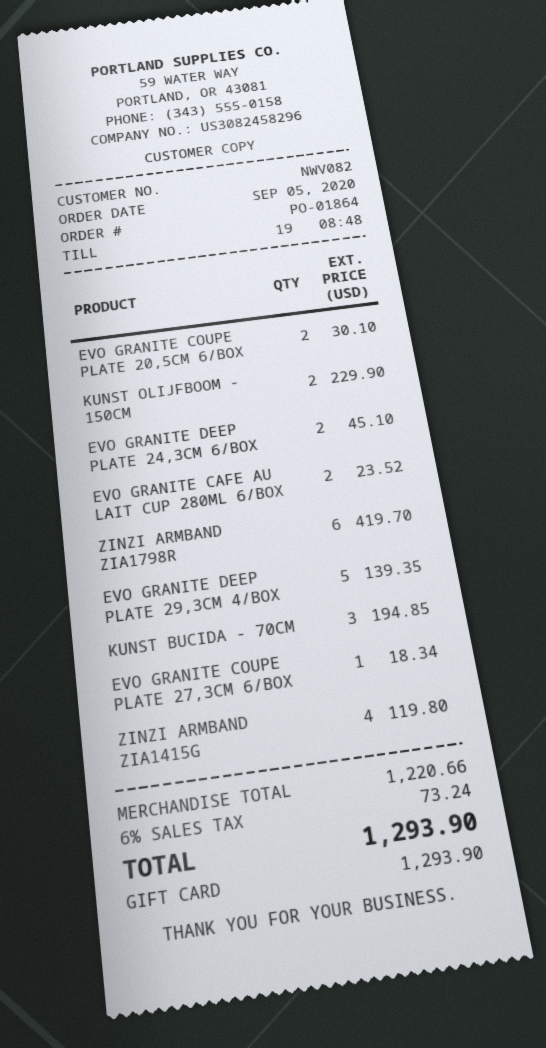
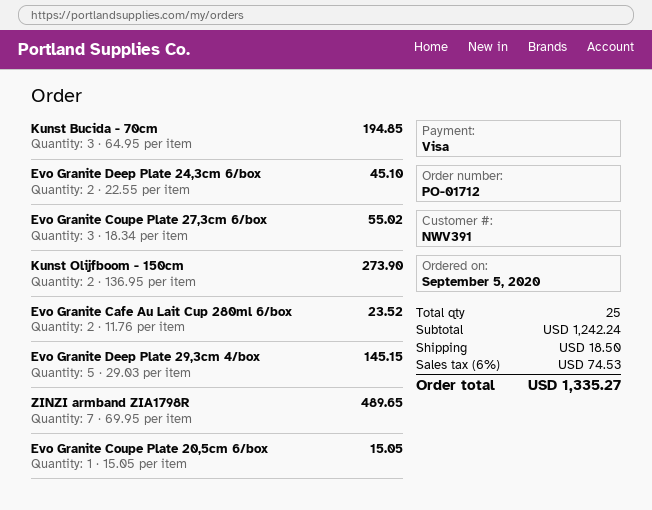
order number: PO-01864 -> PO-01712
customer number: NWV082 -> NWV391
payment method: gift card -> Visa
EVO GRANITE COUPE PLATE 20,5CM 6/BOX: 2 for 30.10 -> 1 for 15.05
KUNST OLIJFBOOM - 150CM: 2 for 229.90 -> 2 for 273.90
ZINZI ARMBAND ZIA1798R: 6 for 419.70 -> 7 for 489.65
EVO GRANITE DEEP PLATE 29,3CM 4/BOX: 5 for 139.35 -> 5 for 145.15
EVO GRANITE COUPE PLATE 27,3CM 6/BOX: 1 for 18.34 -> 3 for 55.02
ZINZI ARMBAND ZIA1415G: 4 for 119.80 -> none
subtotal: 1220.66 -> 1242.24
shipping: none -> 18.50
tax: 6% = 73.24 -> 6% = 74.53
total: 1293.90 -> 1335.27

